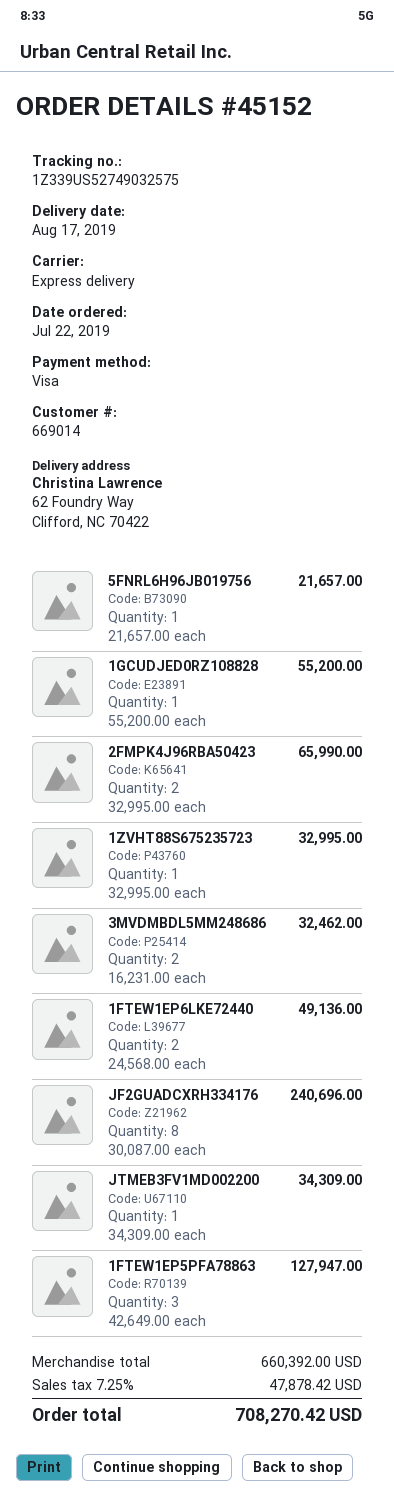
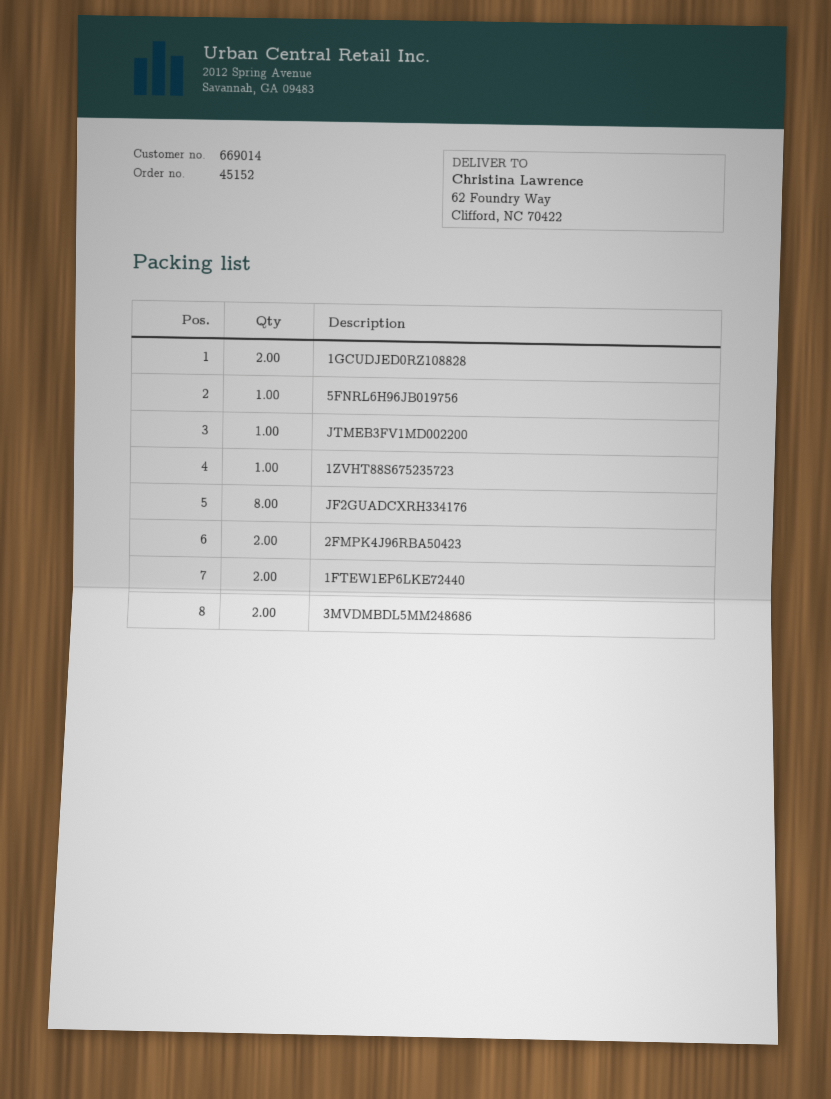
1GCUDJED0RZ108828: 1 -> 2
1FTEW1EP5PFA78863: 3 -> none

